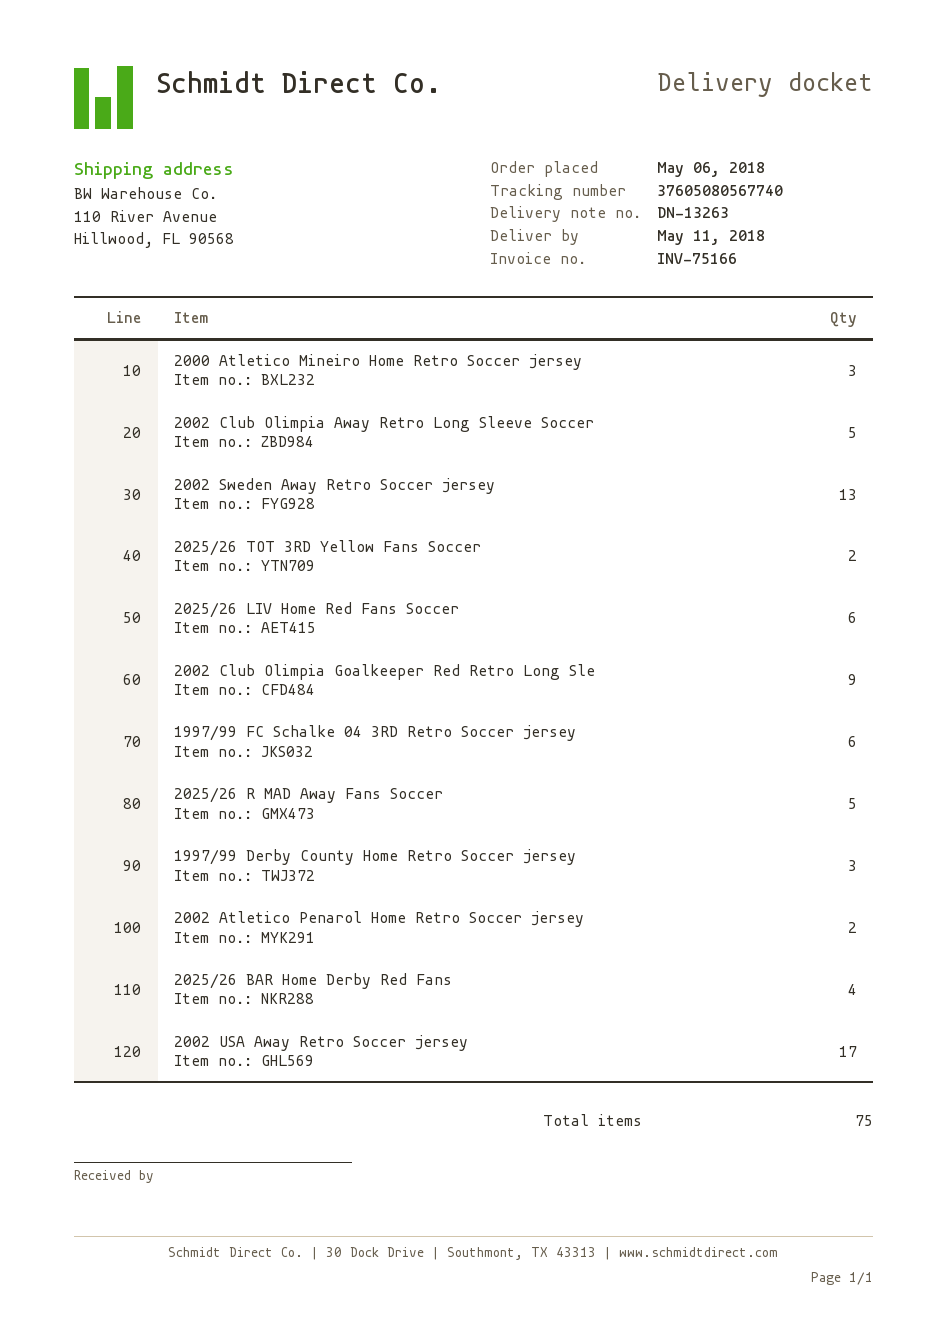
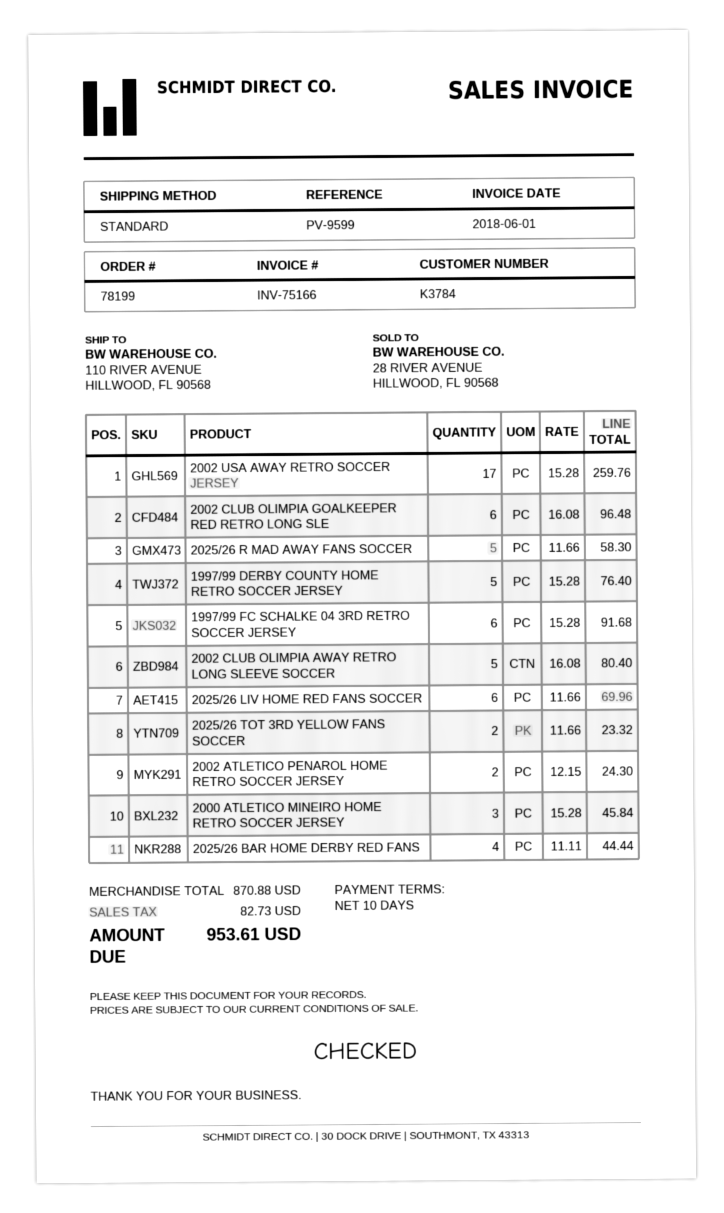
2002 Sweden Away Retro Soccer jersey: 13 -> none
2002 Club Olimpia Goalkeeper Red Retro Long Sle: 9 -> 6
1997/99 Derby County Home Retro Soccer jersey: 3 -> 5

